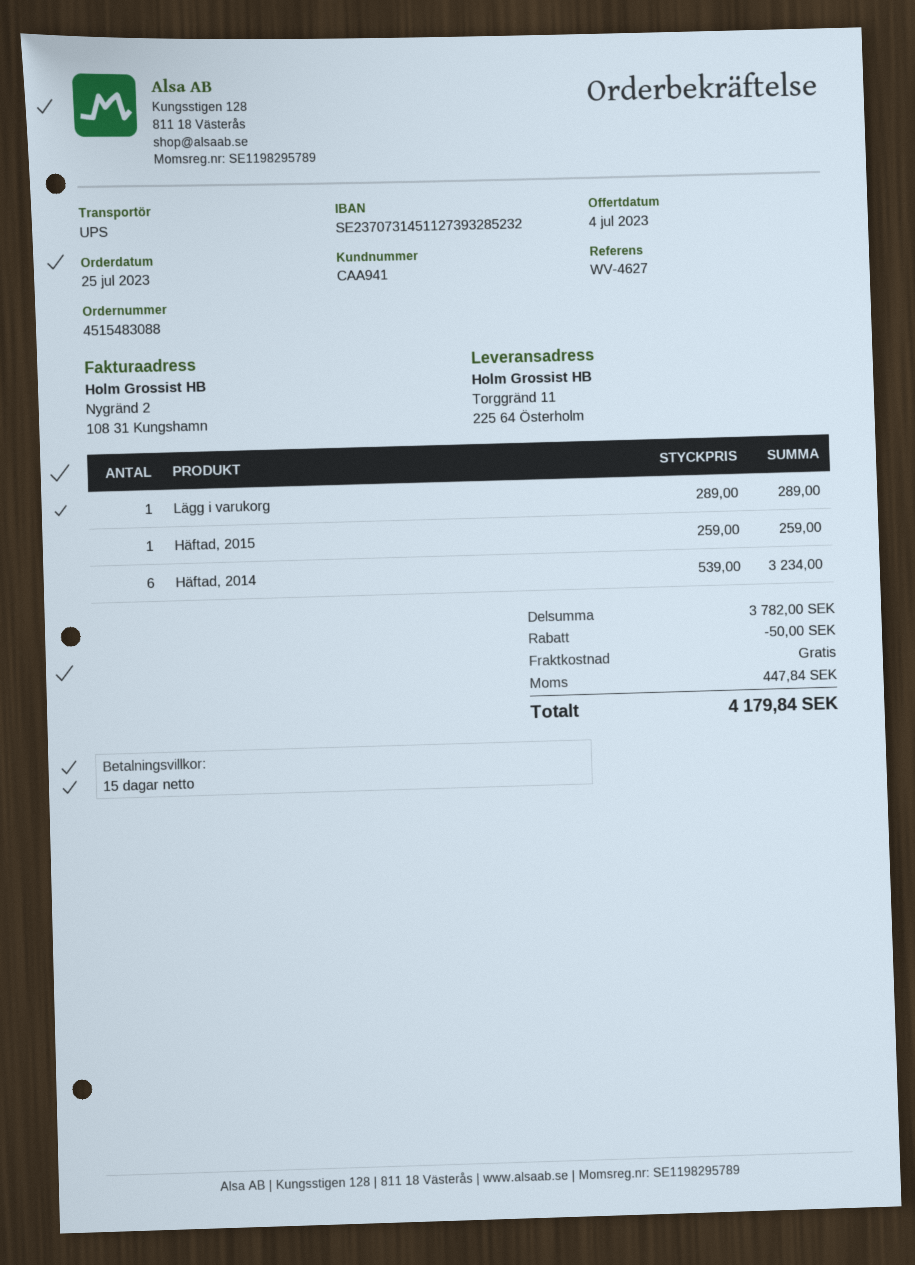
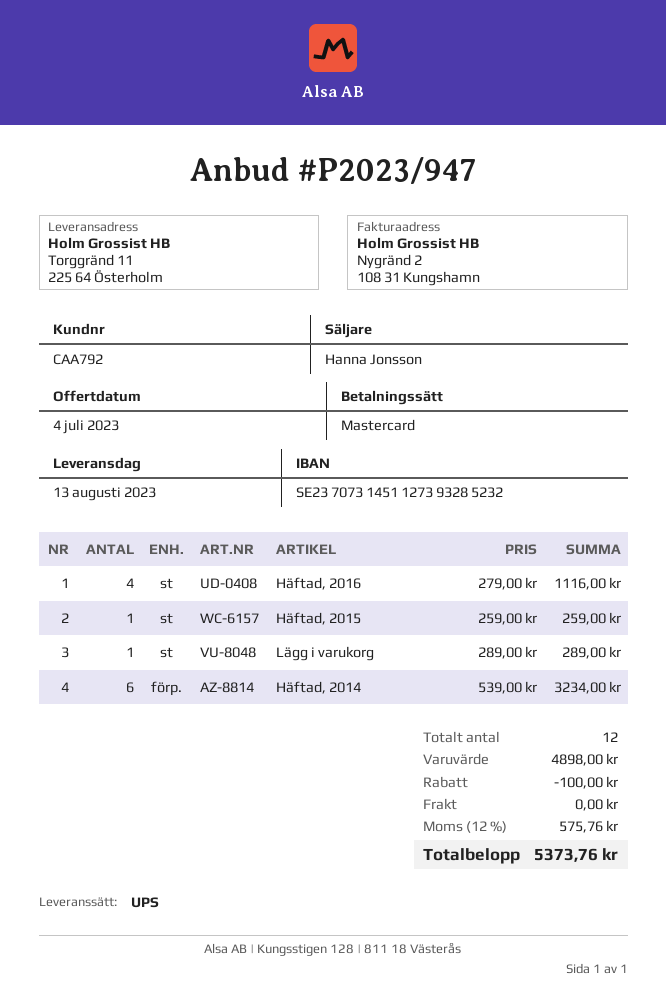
customer number: CAA941 -> CAA792
Häftad, 2016: none -> 4 x 279.00 = 1116.00
subtotal: 3782.00 -> 4898.00
discount: 50.00 -> 100.00
tax: 447.84 -> 575.76
total: 4179.84 -> 5373.76

